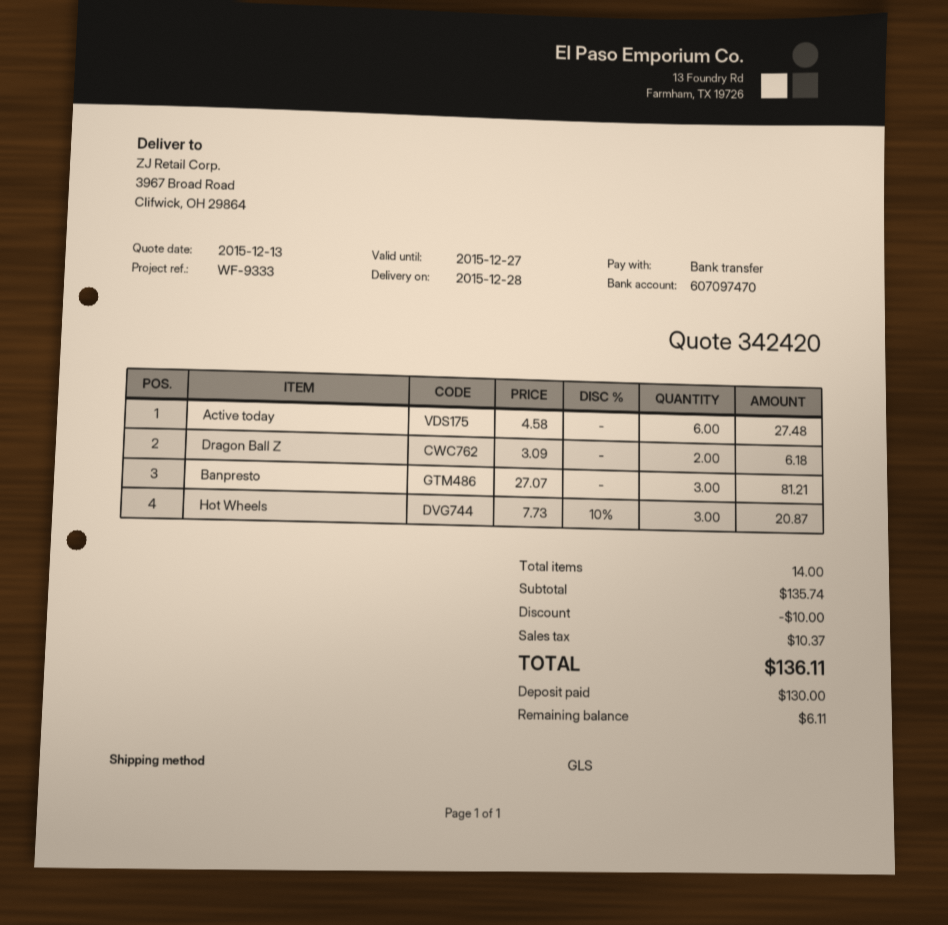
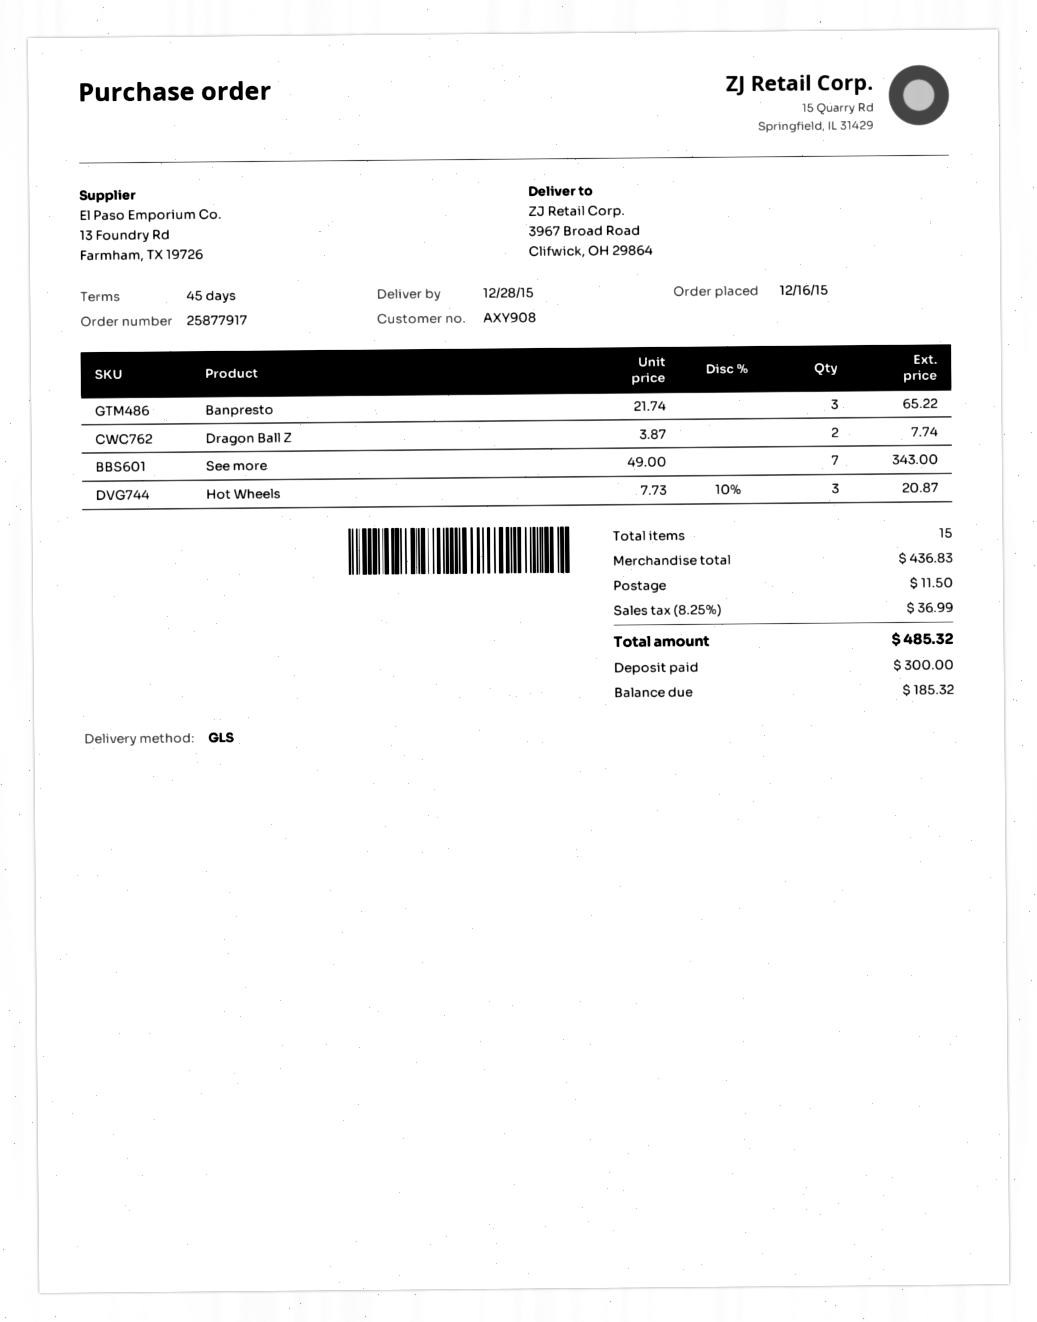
Active today: 6 x 4.58 = 27.48 -> none
Dragon Ball Z: 2 x 3.09 = 6.18 -> 2 x 3.87 = 7.74
Banpresto: 3 x 27.07 = 81.21 -> 3 x 21.74 = 65.22
See more: none -> 7 x 49.00 = 343.00
total quantity: 14 -> 15
subtotal: 135.74 -> 436.83
discount: 10.00 -> none
shipping: none -> 11.50
tax: 10.37 -> 36.99
total: 136.11 -> 485.32
deposit: 130.00 -> 300.00
balance: 6.11 -> 185.32

